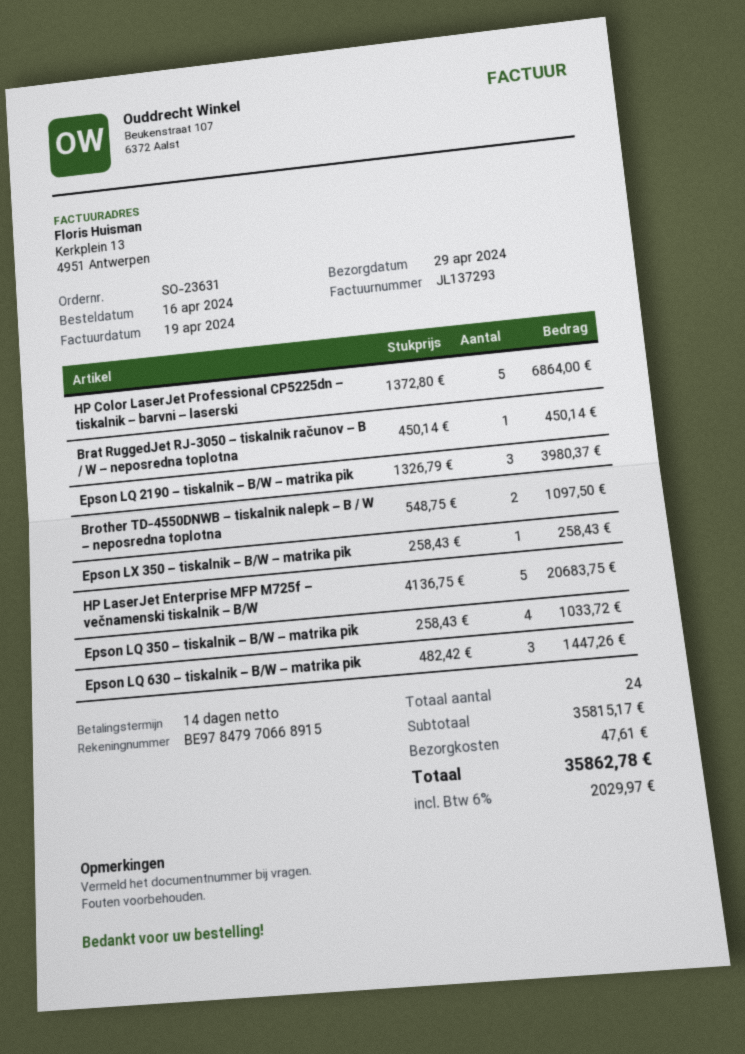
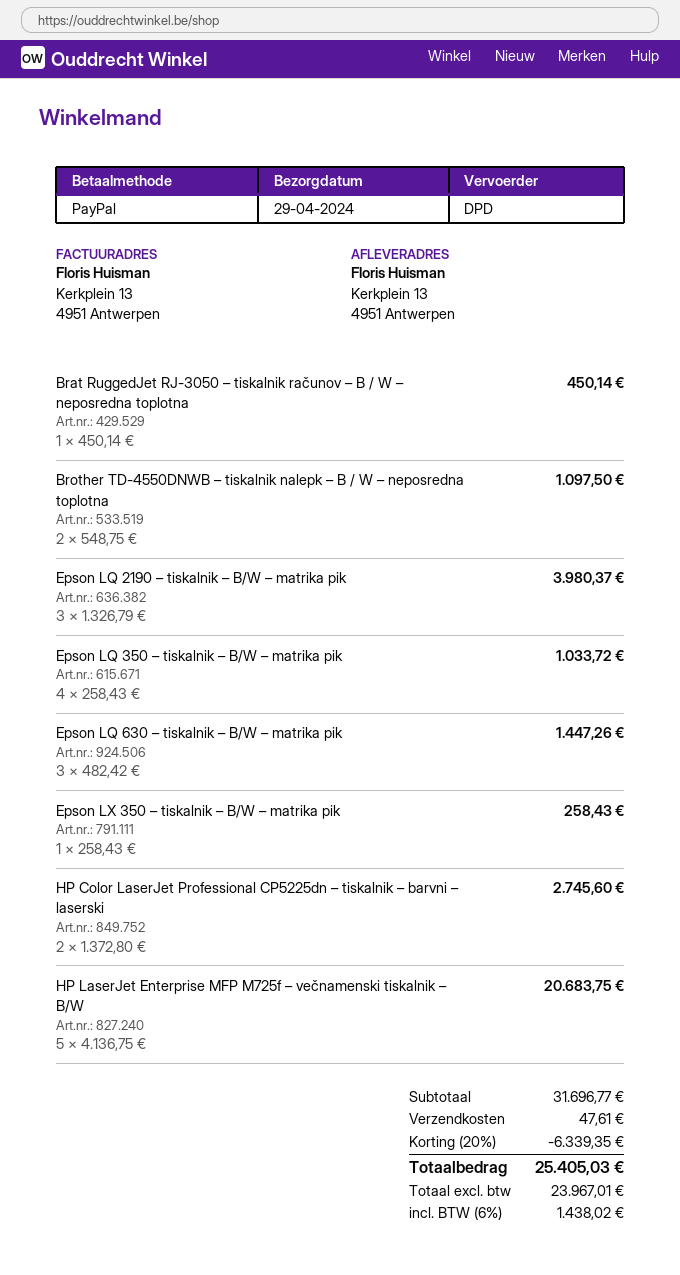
HP Color LaserJet Professional CP5225dn – tiskalnik – barvni – laserski: 5 x 1372.80 = 6864.00 -> 2 x 1372.80 = 2745.60
subtotal: 35815.17 -> 31696.77
discount: none -> 20% = 6339.35
tax: 6% = 2029.97 -> 6% = 1438.02
total: 35862.78 -> 25405.03

